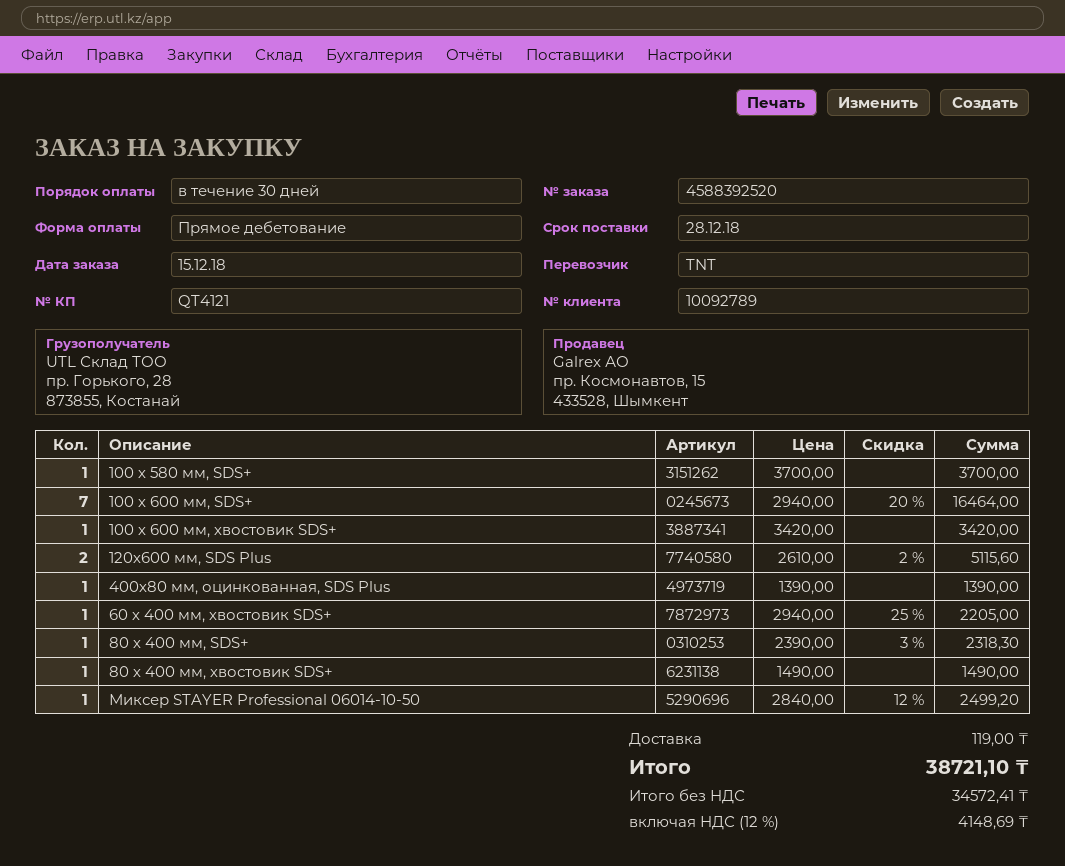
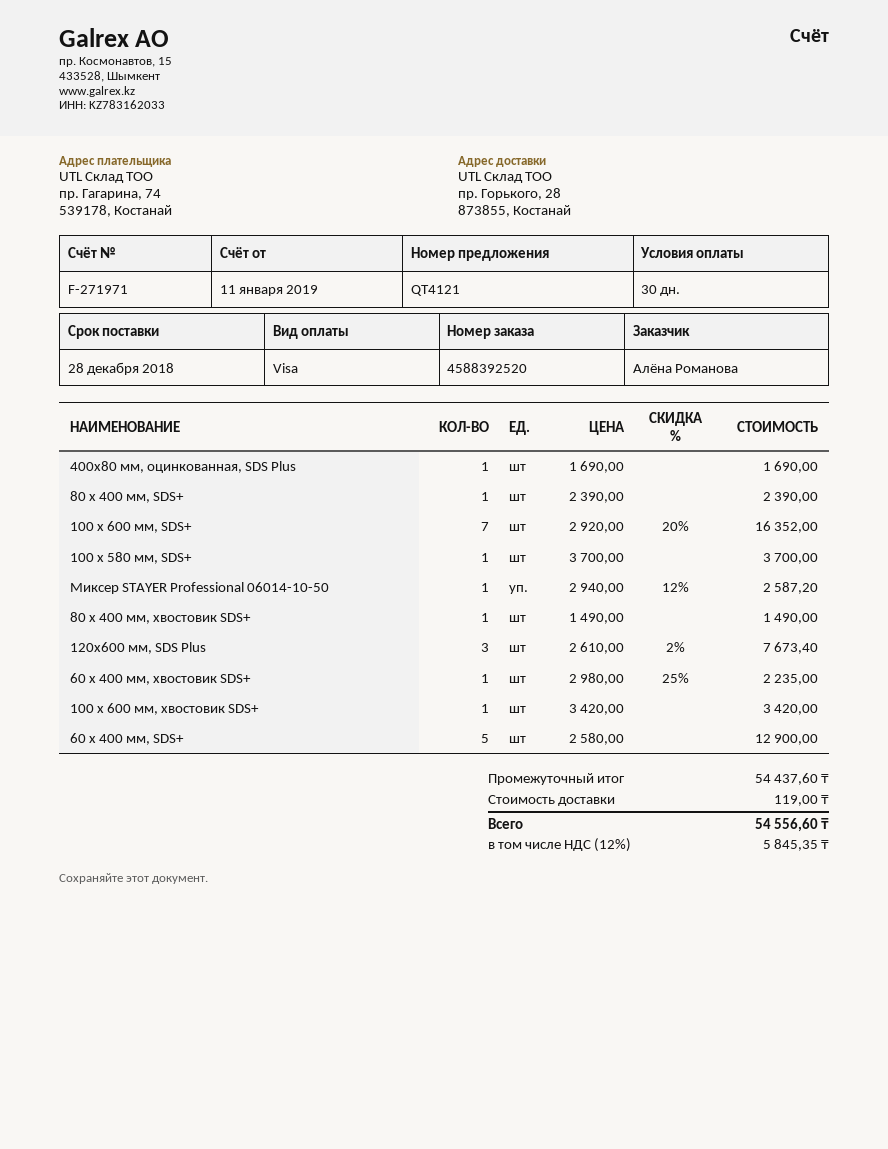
payment method: direct debit -> Visa
100 х 600 мм, SDS+: 7 x 2940.00 - 20% = 16464.00 -> 7 x 2920.00 - 20% = 16352.00
120х600 мм, SDS Plus: 2 x 2610.00 - 2% = 5115.60 -> 3 x 2610.00 - 2% = 7673.40
400х80 мм, оцинкованная, SDS Plus: 1 x 1390.00 = 1390.00 -> 1 x 1690.00 = 1690.00
60 х 400 мм, хвостовик SDS+: 1 x 2940.00 - 25% = 2205.00 -> 1 x 2980.00 - 25% = 2235.00
80 х 400 мм, SDS+: 1 x 2390.00 - 3% = 2318.30 -> 1 x 2390.00 = 2390.00
Миксер STAYER Professional 06014-10-50: 1 x 2840.00 - 12% = 2499.20 -> 1 x 2940.00 - 12% = 2587.20
60 х 400 мм, SDS+: none -> 5 x 2580.00 = 12900.00
tax: 12% = 4148.69 -> 12% = 5845.35
total: 38721.10 -> 54556.60

